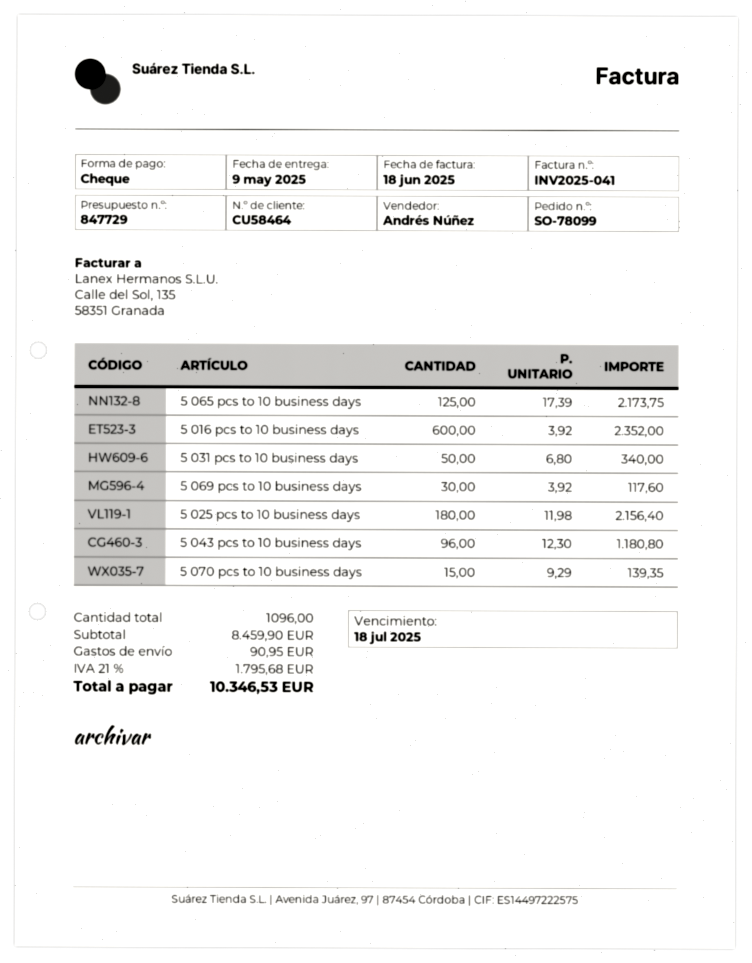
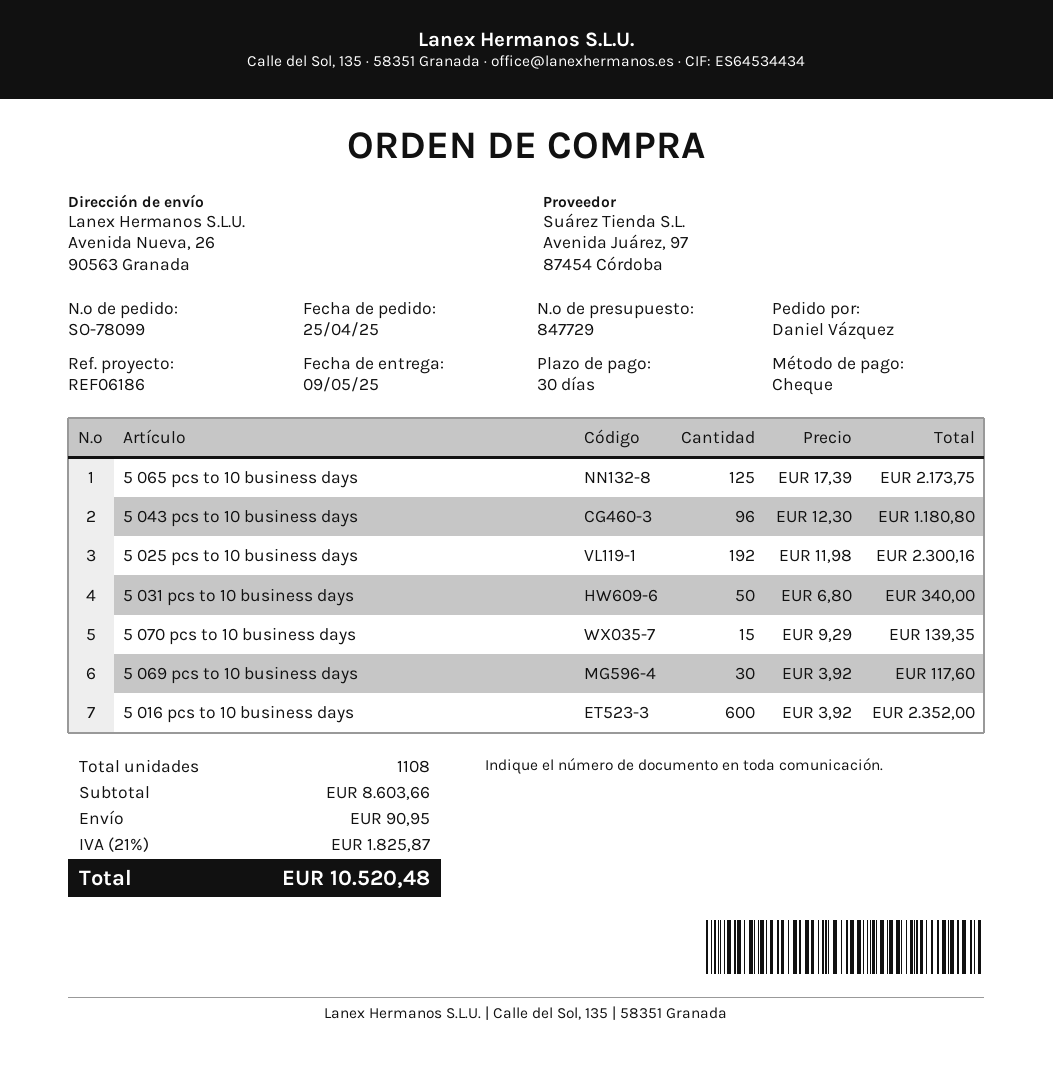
5 025 pcs to 10 business days: 180 x 11.98 = 2156.40 -> 192 x 11.98 = 2300.16
total quantity: 1096 -> 1108
subtotal: 8459.90 -> 8603.66
tax: 21% = 1795.68 -> 21% = 1825.87
total: 10346.53 -> 10520.48

